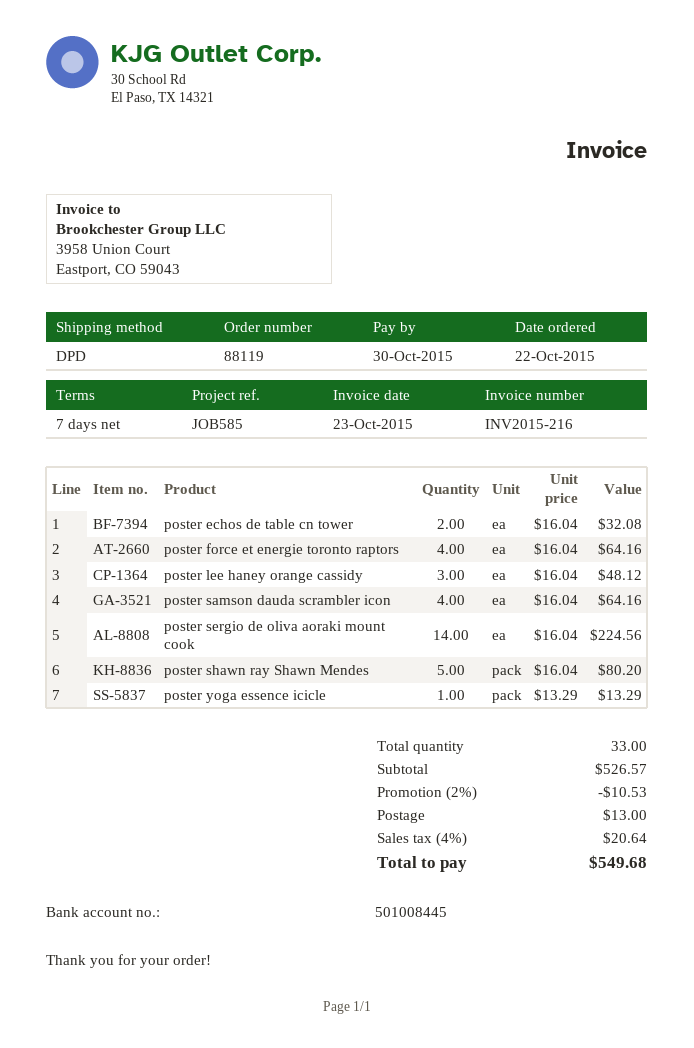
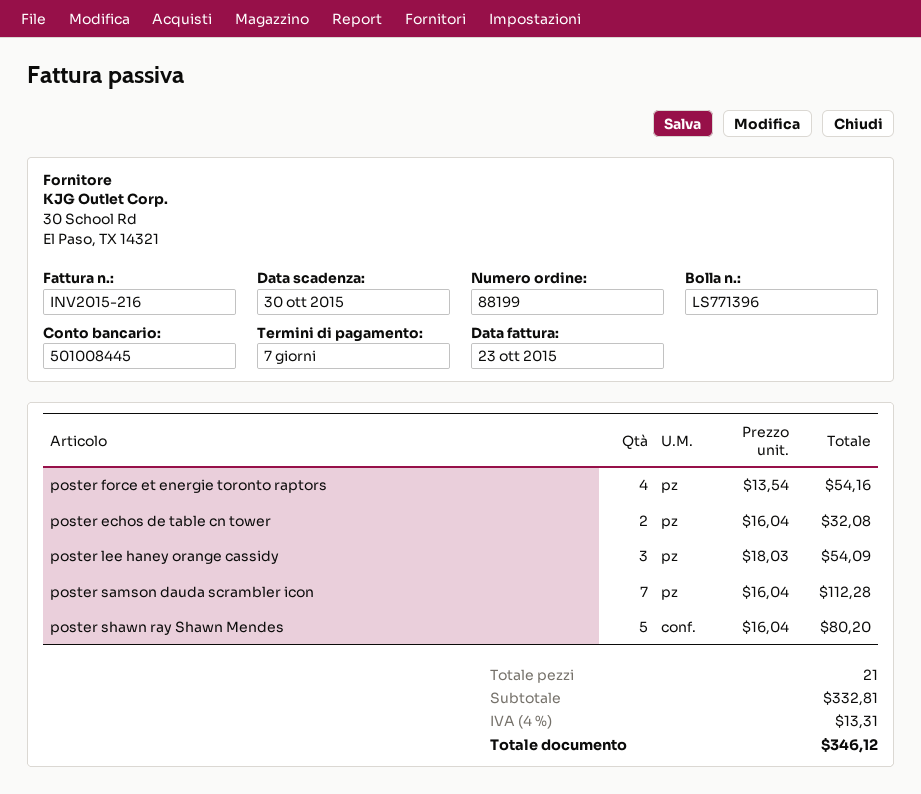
order number: 88119 -> 88199
poster force et energie toronto raptors: 4 x 16.04 = 64.16 -> 4 x 13.54 = 54.16
poster lee haney orange cassidy: 3 x 16.04 = 48.12 -> 3 x 18.03 = 54.09
poster samson dauda scrambler icon: 4 x 16.04 = 64.16 -> 7 x 16.04 = 112.28
poster sergio de oliva aoraki mount cook: 14 x 16.04 = 224.56 -> none
poster yoga essence icicle: 1 x 13.29 = 13.29 -> none
total quantity: 33 -> 21
subtotal: 526.57 -> 332.81
discount: 2% = 10.53 -> none
shipping: 13.00 -> none
tax: 4% = 20.64 -> 4% = 13.31
total: 549.68 -> 346.12

